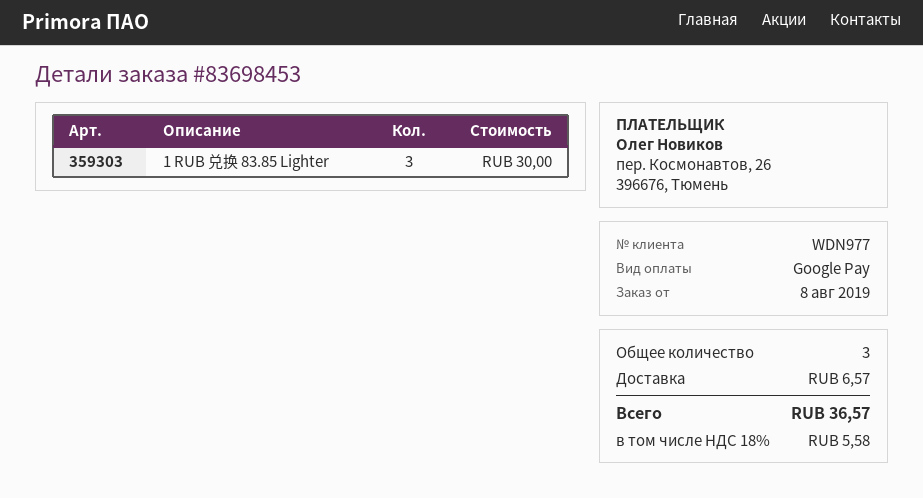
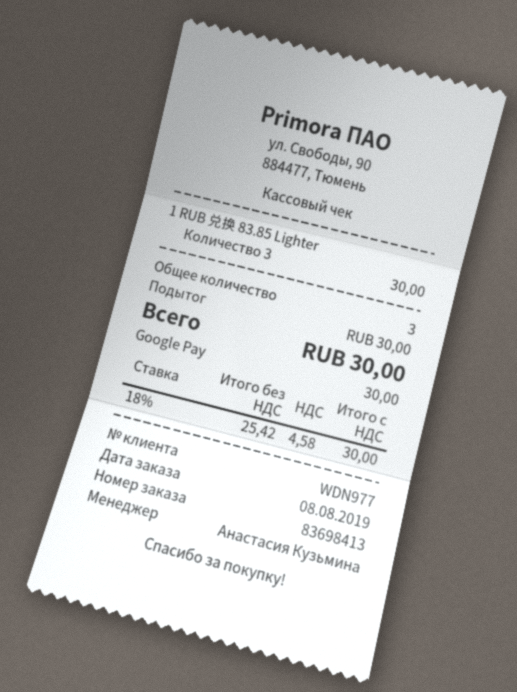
order number: 83698453 -> 83698413
shipping: 6.57 -> none
tax: 18% = 5.58 -> 18% = 4.58
total: 36.57 -> 30.00

